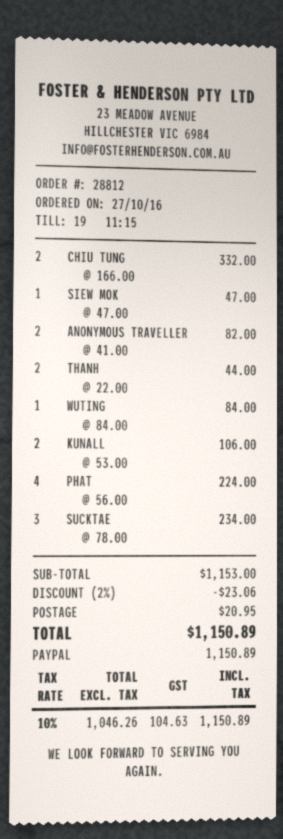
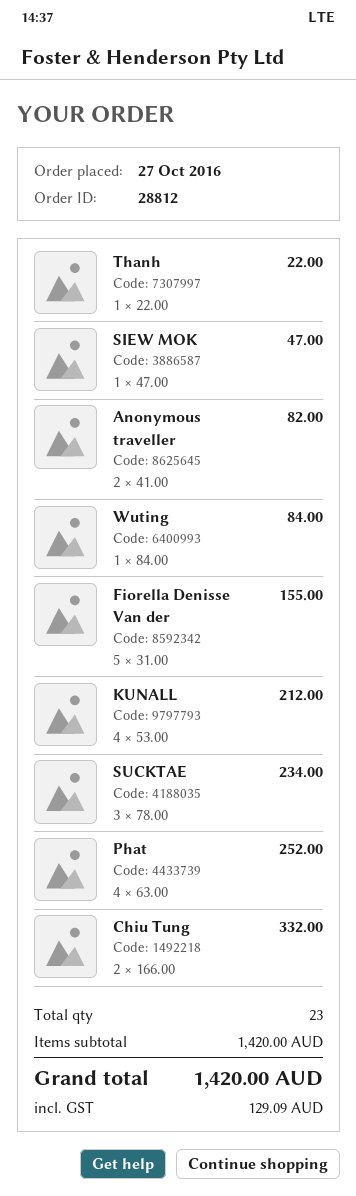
THANH: 2 x 22.00 = 44.00 -> 1 x 22.00 = 22.00
KUNALL: 2 x 53.00 = 106.00 -> 4 x 53.00 = 212.00
PHAT: 4 x 56.00 = 224.00 -> 4 x 63.00 = 252.00
Fiorella Denisse Van der: none -> 5 x 31.00 = 155.00
subtotal: 1153.00 -> 1420.00
discount: 2% = 23.06 -> none
shipping: 20.95 -> none
tax: 104.63 -> 129.09
total: 1150.89 -> 1420.00

